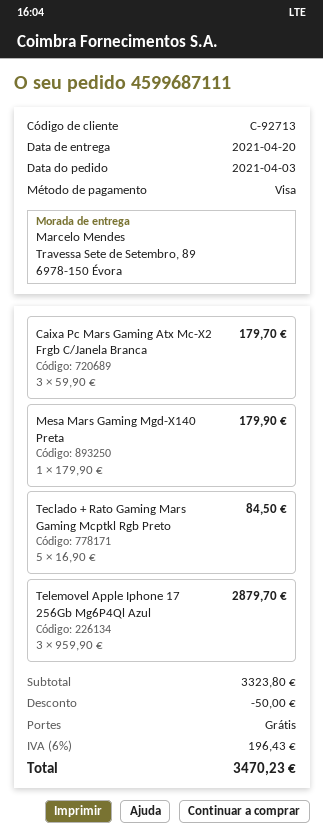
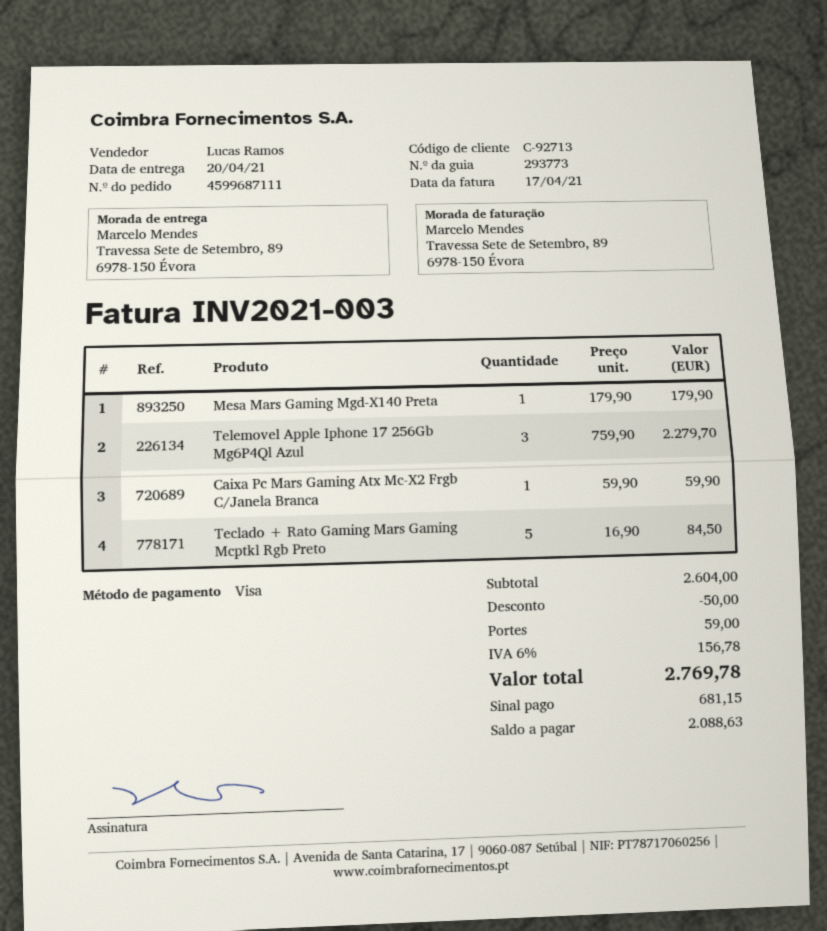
Caixa Pc Mars Gaming Atx Mc-X2 Frgb C/Janela Branca: 3 x 59.90 = 179.70 -> 1 x 59.90 = 59.90
Telemovel Apple Iphone 17 256Gb Mg6P4Ql Azul: 3 x 959.90 = 2879.70 -> 3 x 759.90 = 2279.70
subtotal: 3323.80 -> 2604.00
shipping: 0.00 -> 59.00
tax: 6% = 196.43 -> 6% = 156.78
total: 3470.23 -> 2769.78

